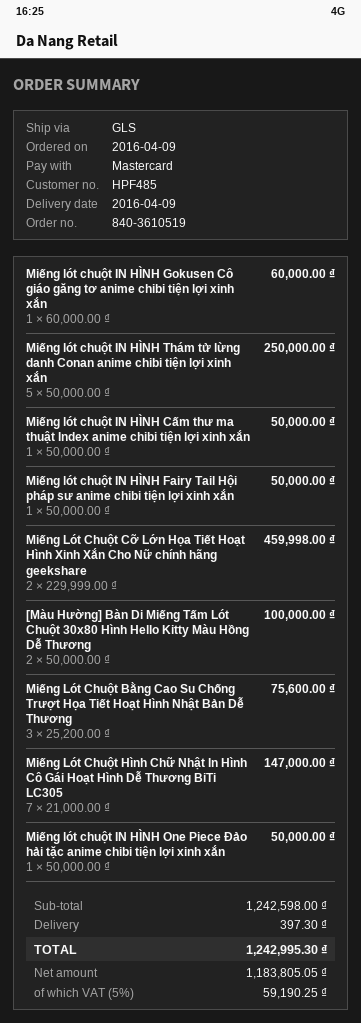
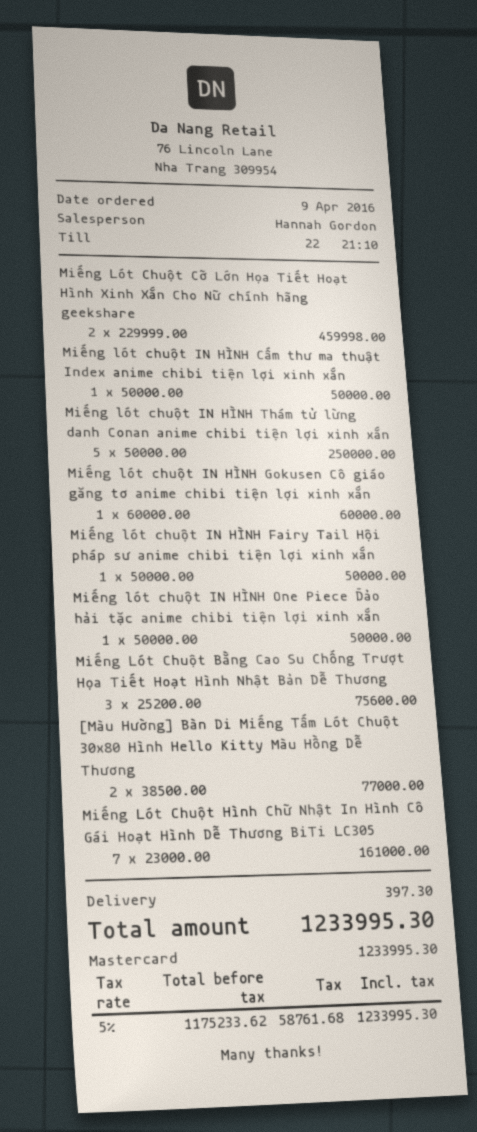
[Màu Hường] Bàn Di Miếng Tấm Lót Chuột 30x80 Hình Hello Kitty Màu Hồng Dễ Thương: 2 x 50000.00 = 100000.00 -> 2 x 38500.00 = 77000.00
Miếng Lót Chuột Hình Chữ Nhật In Hình Cô Gái Hoạt Hình Dễ Thương BiTi LC305: 7 x 21000.00 = 147000.00 -> 7 x 23000.00 = 161000.00
net: 1183805.05 -> 1175233.62
tax: 5% = 59190.25 -> 5% = 58761.68
total: 1242995.30 -> 1233995.30

